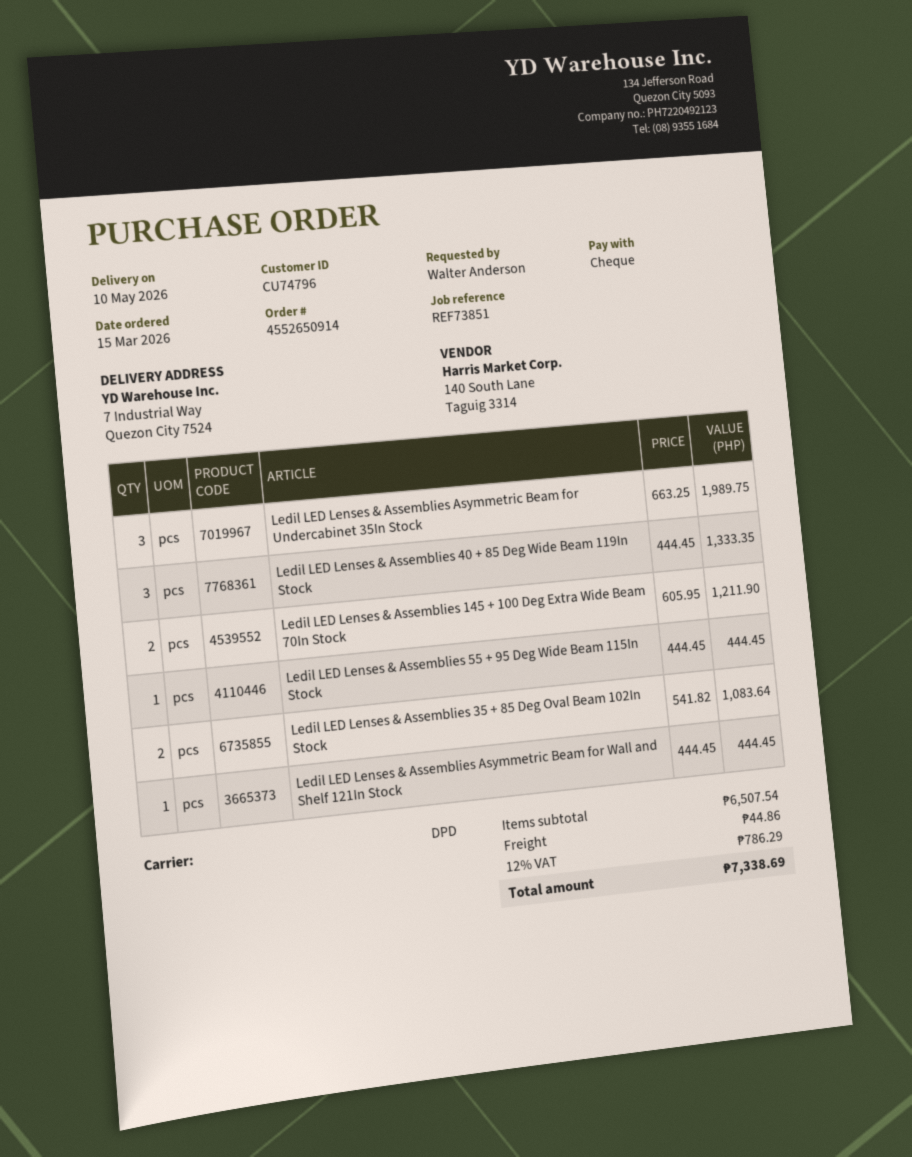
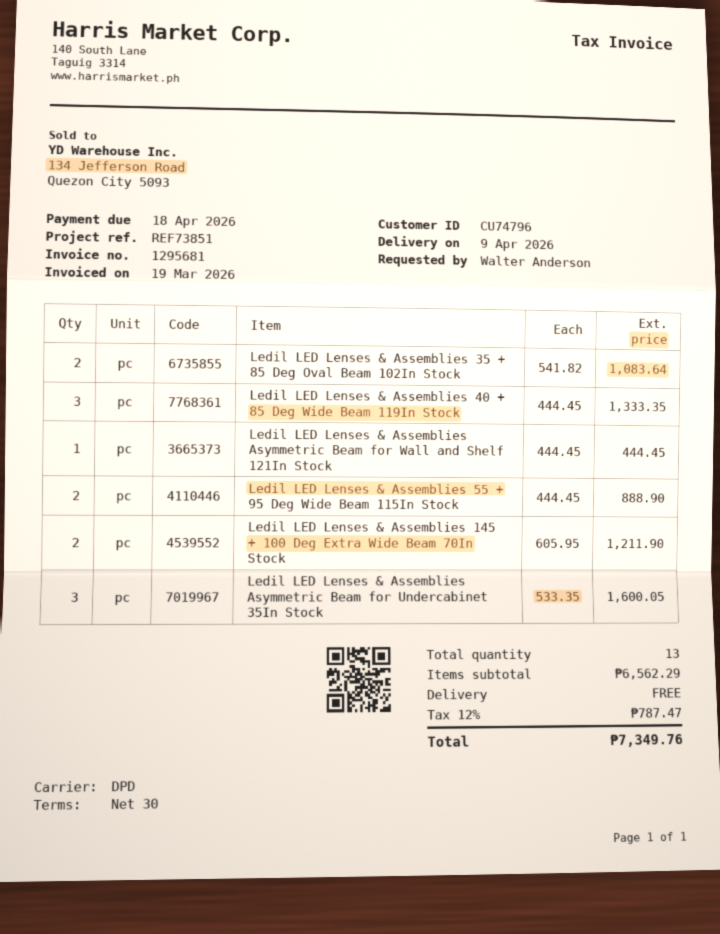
delivery date: 2026-05-10 -> 2026-04-09
Ledil LED Lenses & Assemblies Asymmetric Beam for Undercabinet 35In Stock: 3 x 663.25 = 1989.75 -> 3 x 533.35 = 1600.05
Ledil LED Lenses & Assemblies 55 + 95 Deg Wide Beam 115In Stock: 1 x 444.45 = 444.45 -> 2 x 444.45 = 888.90
subtotal: 6507.54 -> 6562.29
shipping: 44.86 -> 0.00
tax: 12% = 786.29 -> 12% = 787.47
total: 7338.69 -> 7349.76

